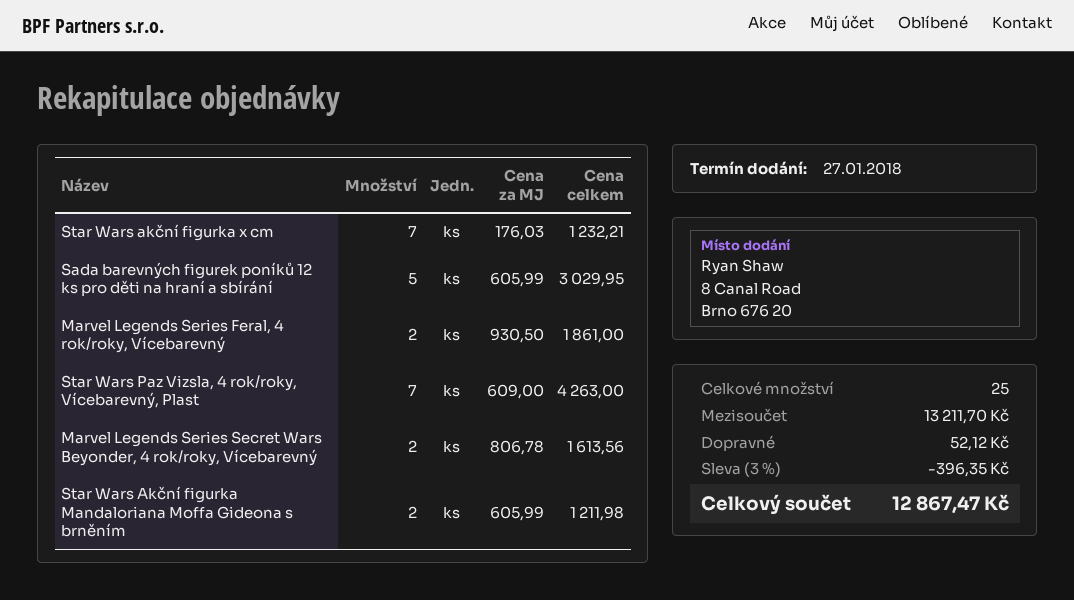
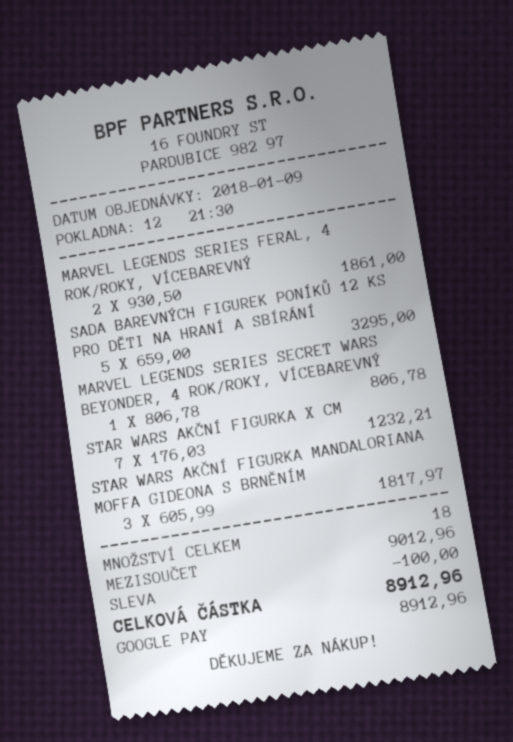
Sada barevných figurek poníků 12 ks pro děti na hraní a sbírání: 5 x 605.99 = 3029.95 -> 5 x 659.00 = 3295.00
Star Wars Paz Vizsla, 4 rok/roky, Vícebarevný, Plast: 7 x 609.00 = 4263.00 -> none
Marvel Legends Series Secret Wars Beyonder, 4 rok/roky, Vícebarevný: 2 x 806.78 = 1613.56 -> 1 x 806.78 = 806.78
Star Wars Akční figurka Mandaloriana Moffa Gideona s brněním: 2 x 605.99 = 1211.98 -> 3 x 605.99 = 1817.97
total quantity: 25 -> 18
subtotal: 13211.70 -> 9012.96
discount: 396.35 -> 100.00
shipping: 52.12 -> none
total: 12867.47 -> 8912.96

